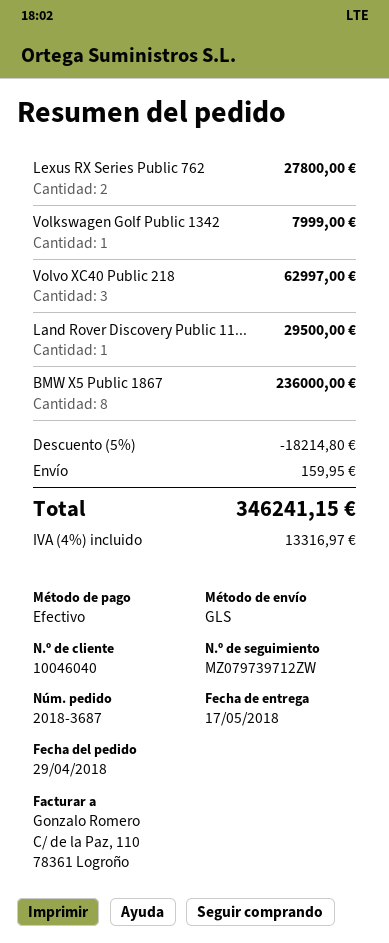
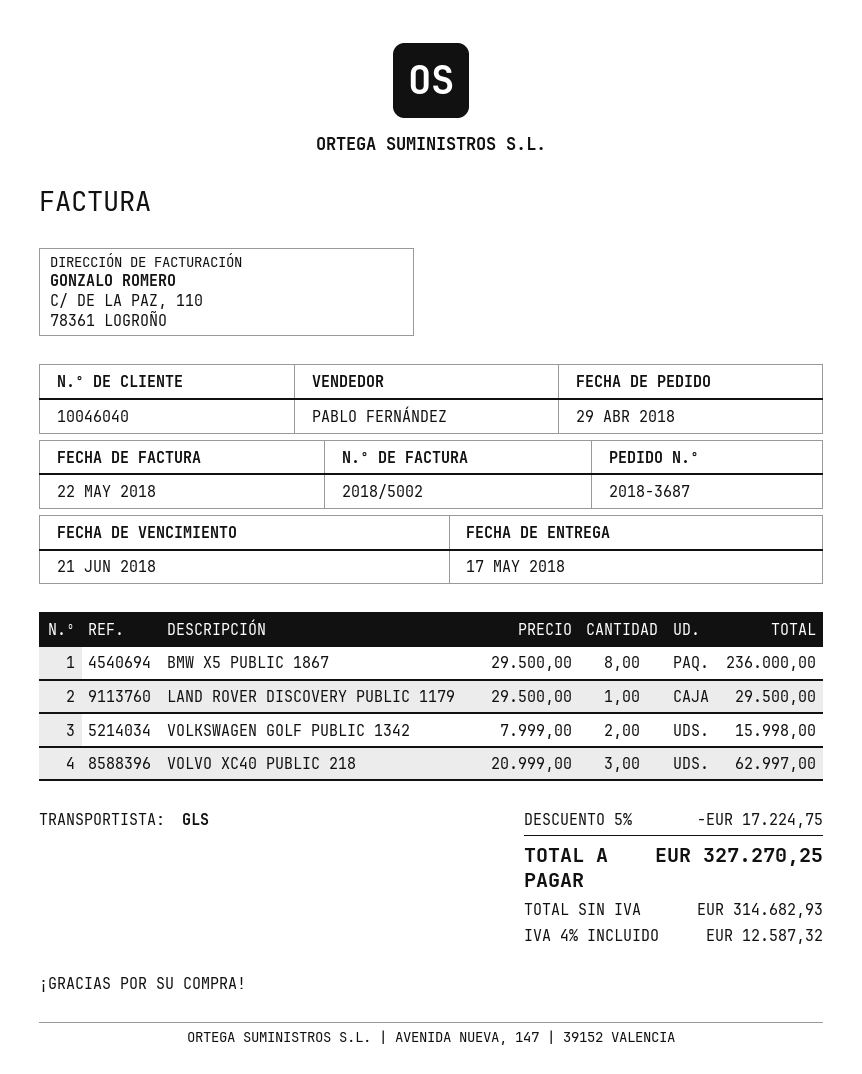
Lexus RX Series Public 762: 2 for 27800.00 -> none
Volkswagen Golf Public 1342: 1 for 7999.00 -> 2 for 15998.00
discount: 5% = 18214.80 -> 5% = 17224.75
shipping: 159.95 -> none
tax: 4% = 13316.97 -> 4% = 12587.32
total: 346241.15 -> 327270.25

